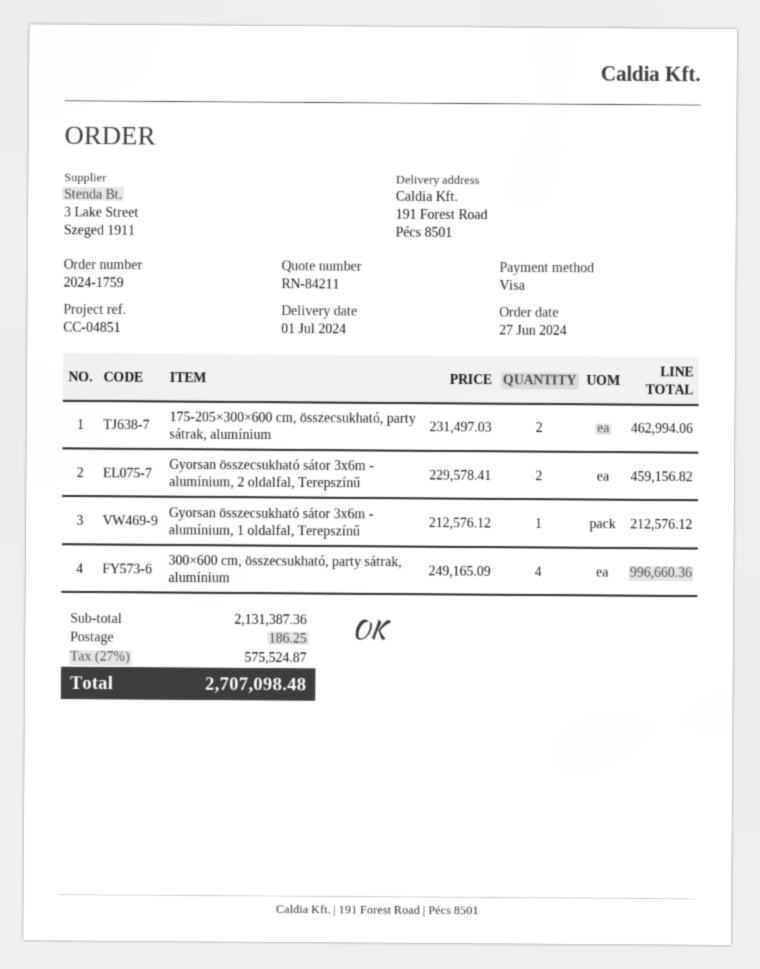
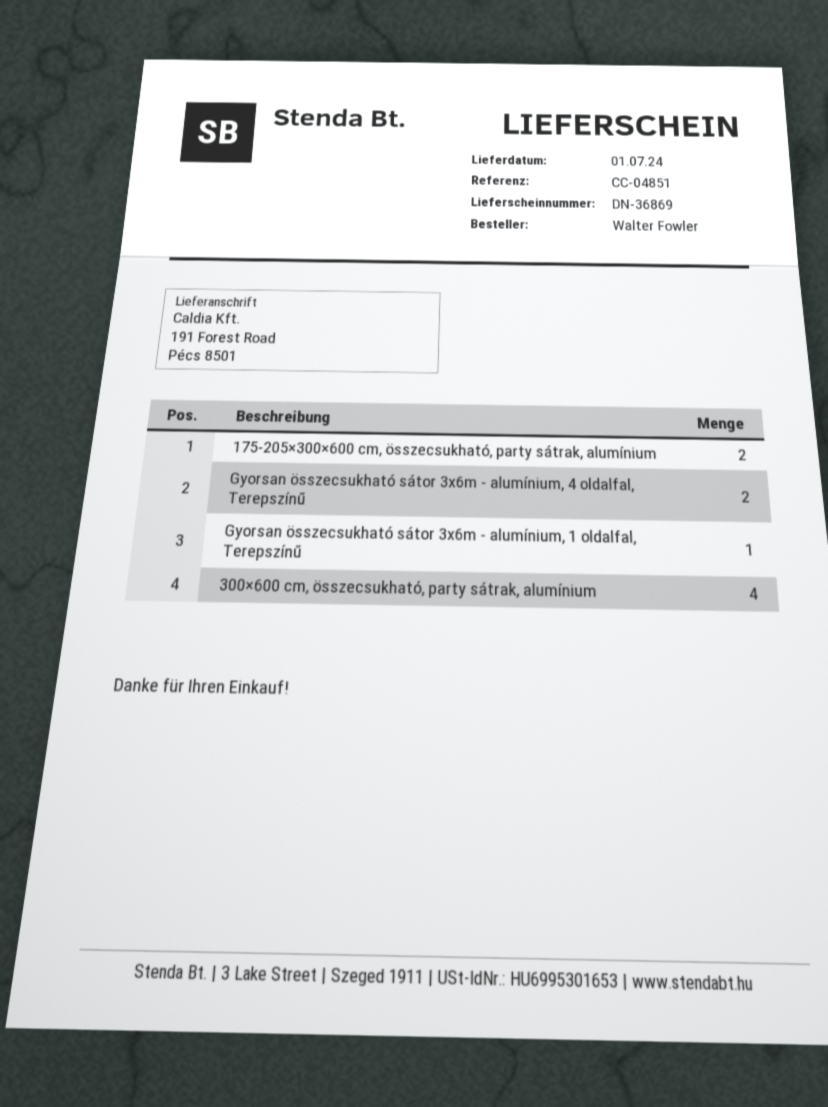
Gyorsan összecsukható sátor 3x6m - alumínium, 2 oldalfal, Terepszínű: 2 -> none
Gyorsan összecsukható sátor 3x6m - alumínium, 4 oldalfal, Terepszínű: none -> 2

